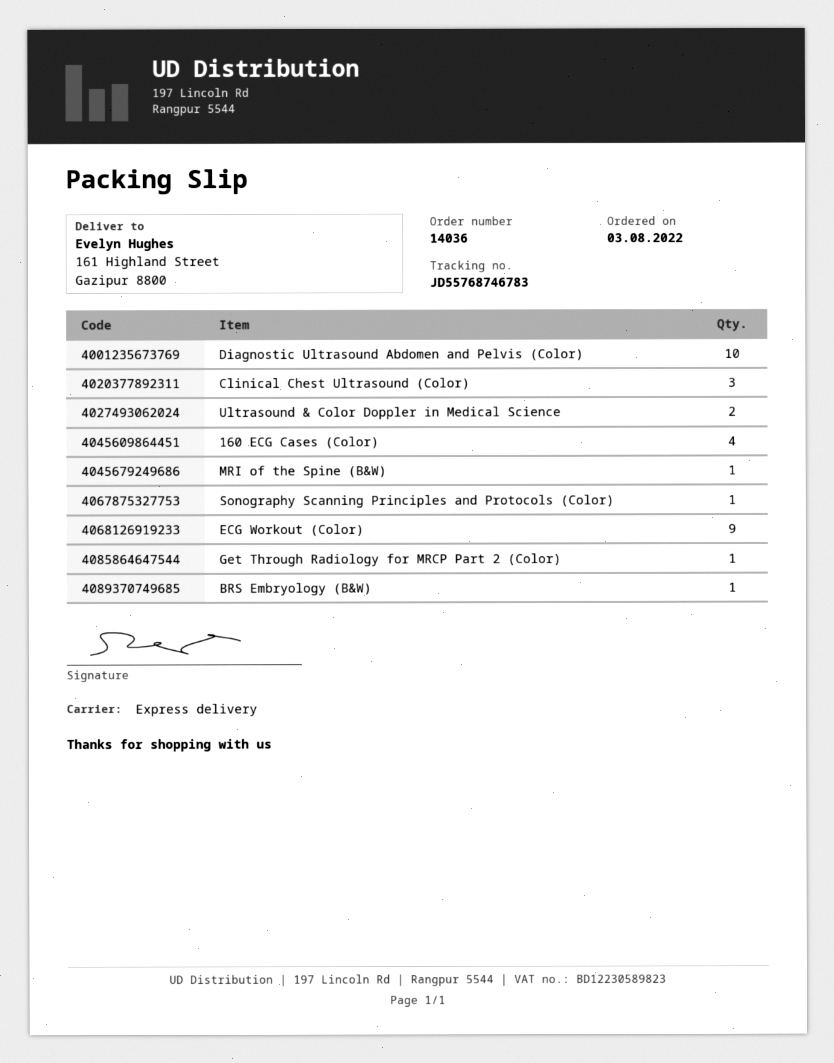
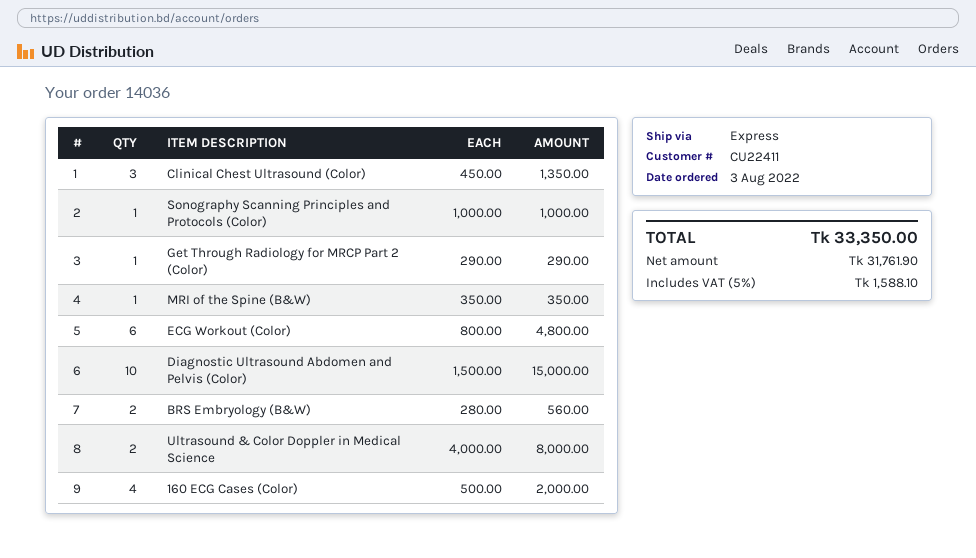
ECG Workout (Color): 9 -> 6
BRS Embryology (B&W): 1 -> 2

